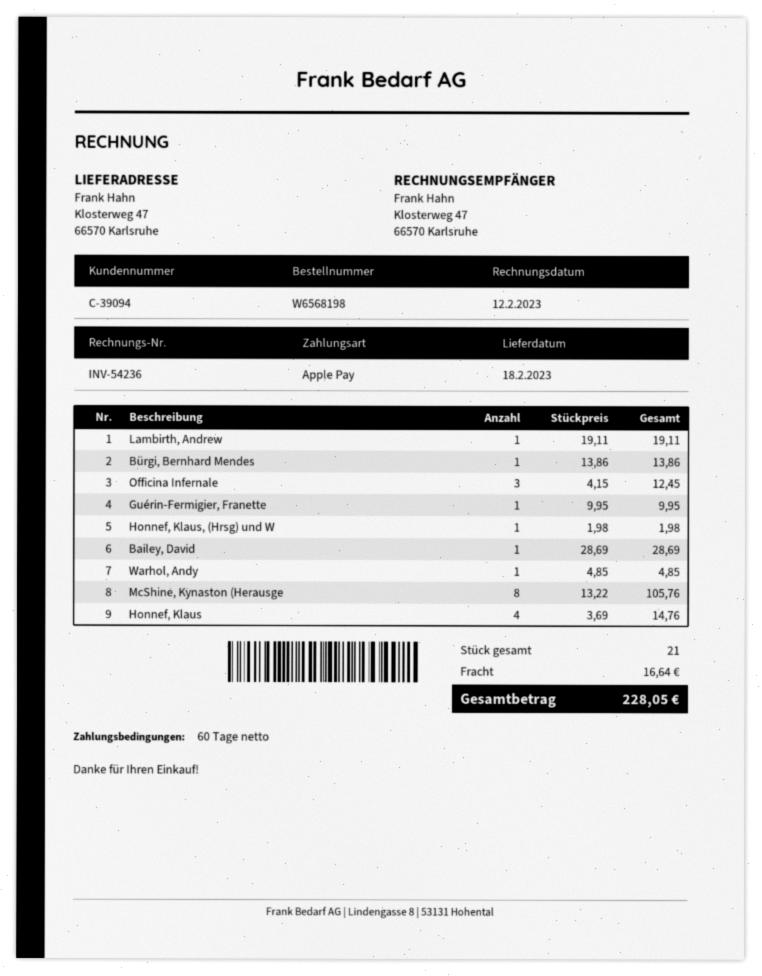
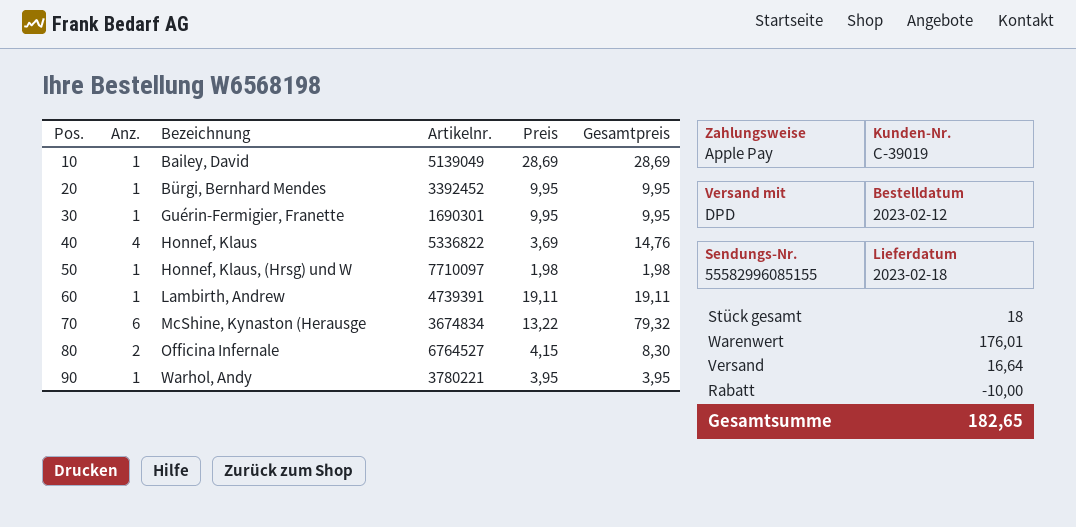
customer number: C-39094 -> C-39019
Bürgi, Bernhard Mendes: 1 x 13.86 = 13.86 -> 1 x 9.95 = 9.95
Officina Infernale: 3 x 4.15 = 12.45 -> 2 x 4.15 = 8.30
Warhol, Andy: 1 x 4.85 = 4.85 -> 1 x 3.95 = 3.95
McShine, Kynaston (Herausge: 8 x 13.22 = 105.76 -> 6 x 13.22 = 79.32
total quantity: 21 -> 18
discount: none -> 10.00
total: 228.05 -> 182.65

